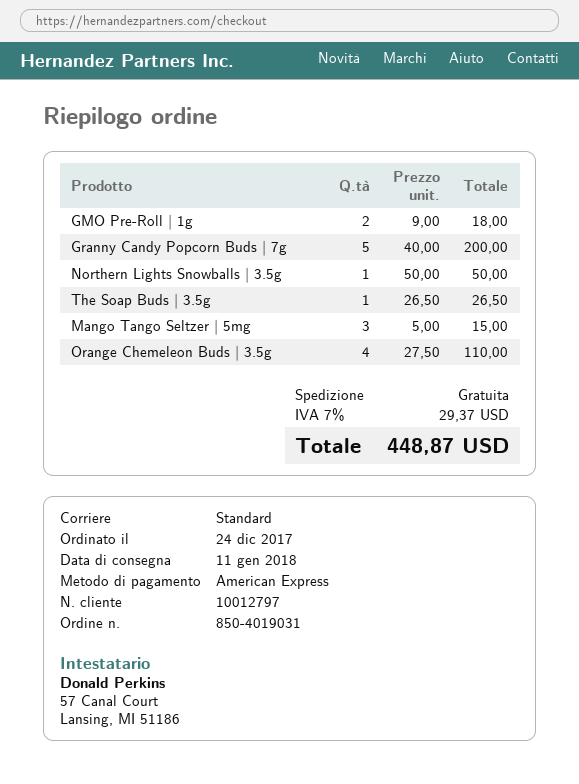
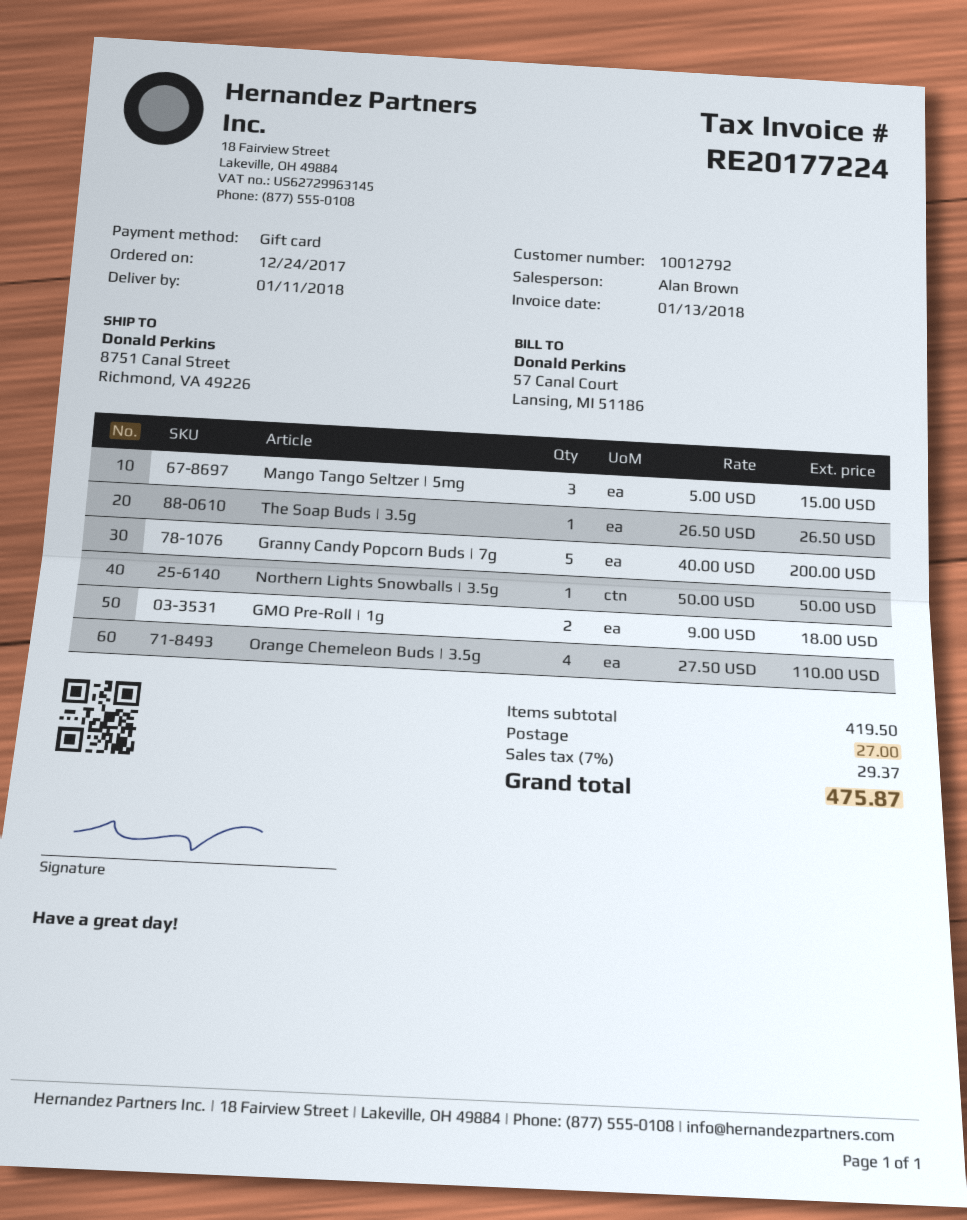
customer number: 10012797 -> 10012792
payment method: American Express -> gift card
shipping: 0.00 -> 27.00
total: 448.87 -> 475.87

